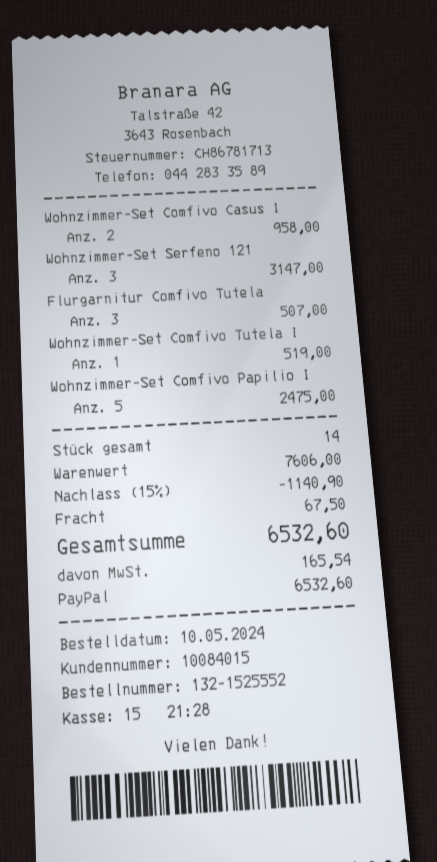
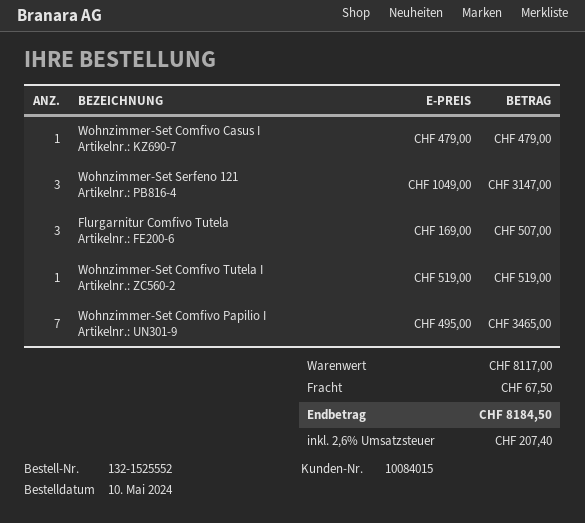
Wohnzimmer-Set Comfivo Casus I: 2 for 958.00 -> 1 for 479.00
Wohnzimmer-Set Comfivo Papilio I: 5 for 2475.00 -> 7 for 3465.00
subtotal: 7606.00 -> 8117.00
discount: 15% = 1140.90 -> none
tax: 165.54 -> 207.40
total: 6532.60 -> 8184.50

